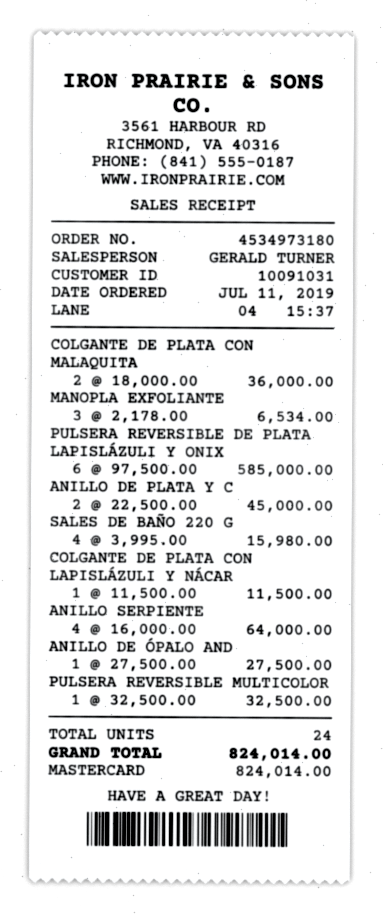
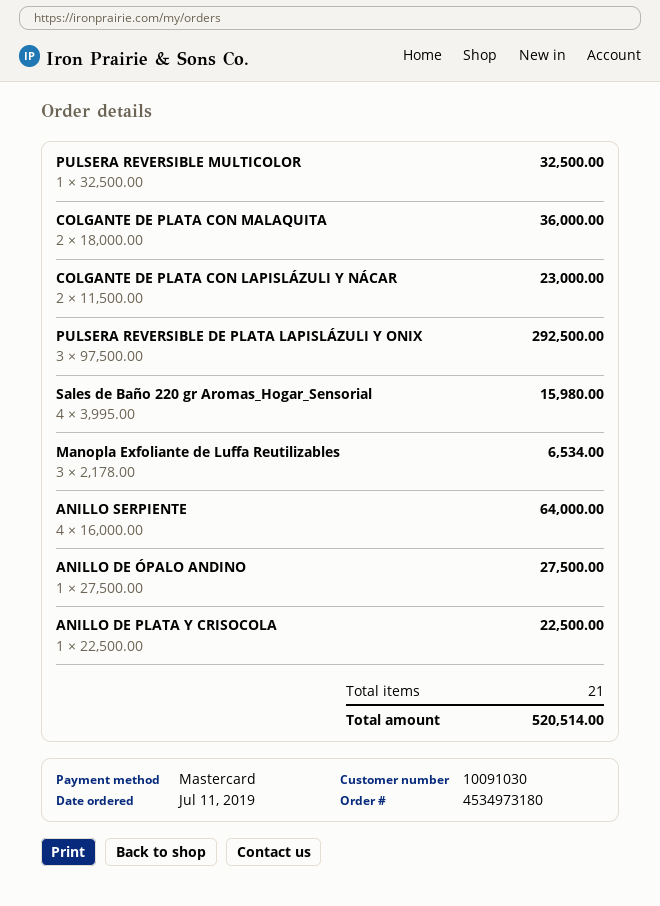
customer number: 10091031 -> 10091030
PULSERA REVERSIBLE DE PLATA LAPISLÁZULI Y ONIX: 6 x 97500.00 = 585000.00 -> 3 x 97500.00 = 292500.00
ANILLO DE PLATA Y C: 2 x 22500.00 = 45000.00 -> 1 x 22500.00 = 22500.00
COLGANTE DE PLATA CON LAPISLÁZULI Y NÁCAR: 1 x 11500.00 = 11500.00 -> 2 x 11500.00 = 23000.00
total quantity: 24 -> 21
total: 824014.00 -> 520514.00

